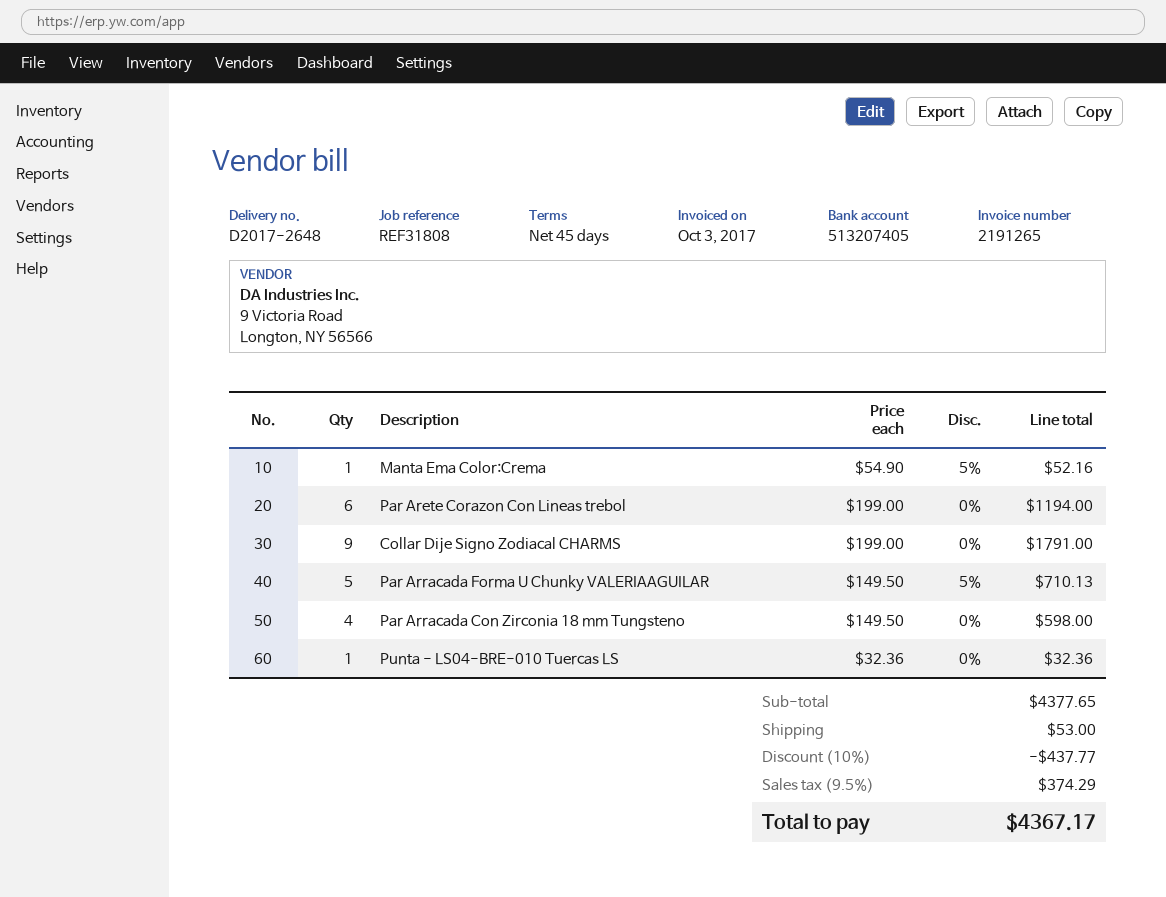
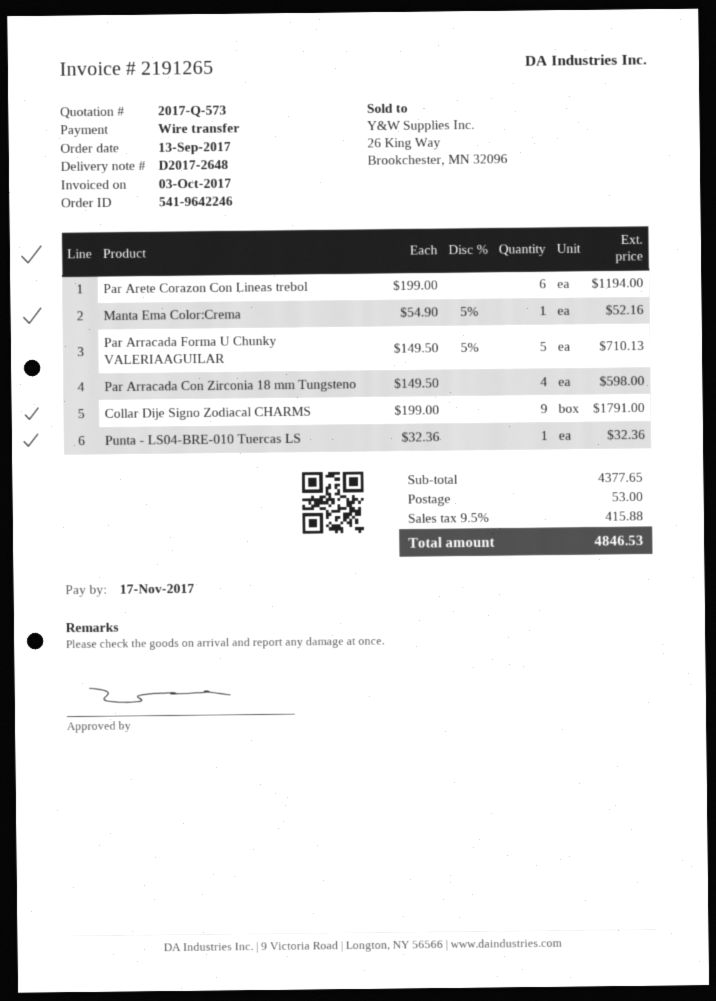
discount: 10% = 437.77 -> none
tax: 9.5% = 374.29 -> 9.5% = 415.88
total: 4367.17 -> 4846.53

